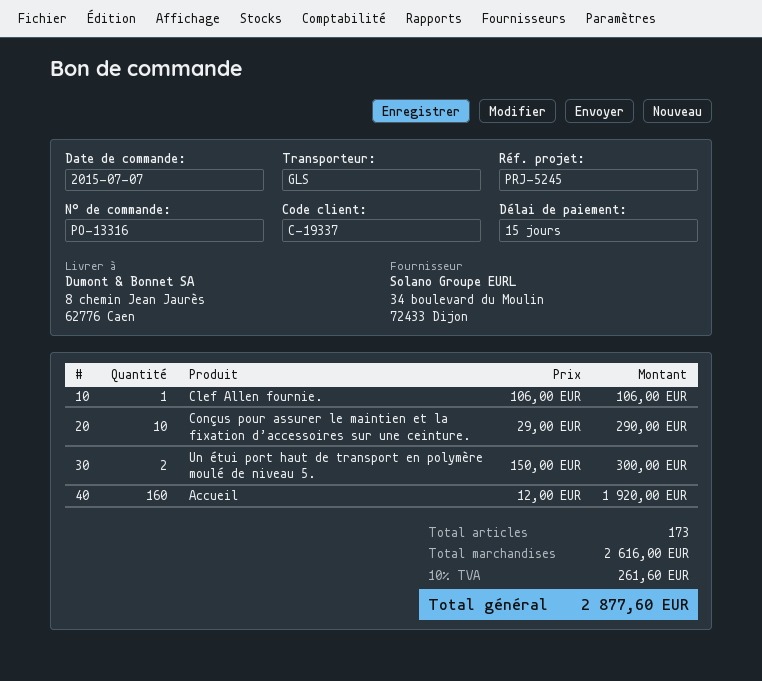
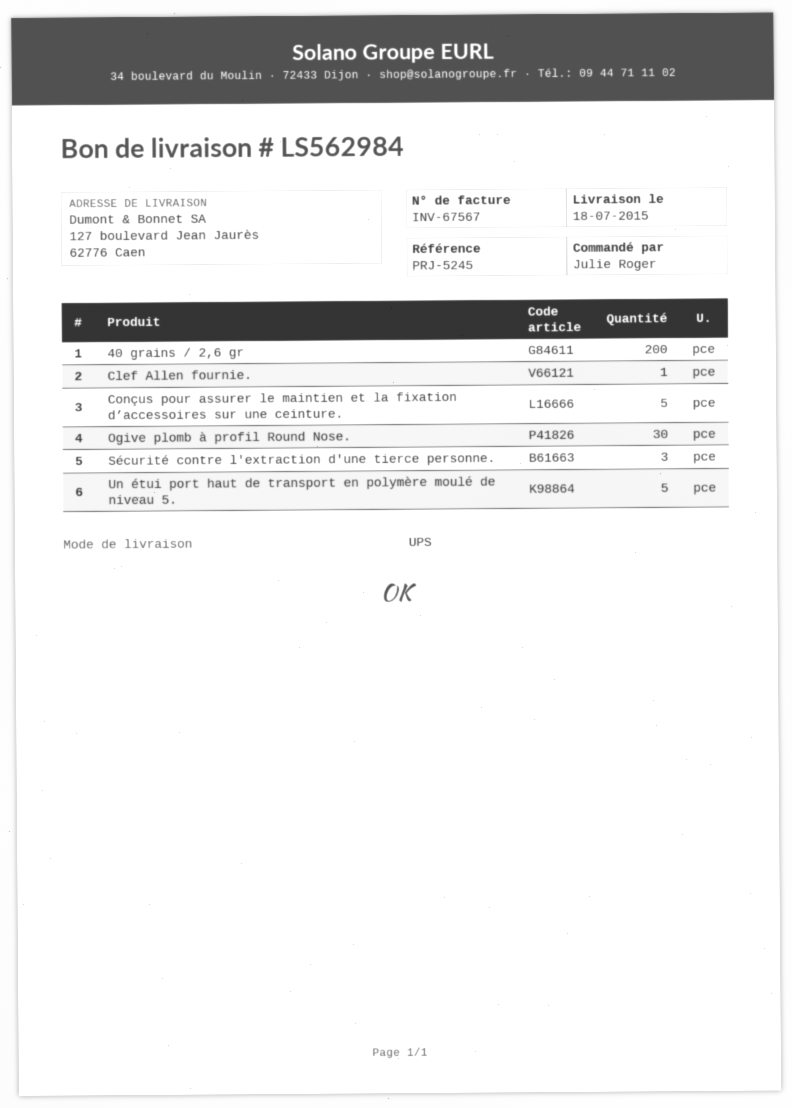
shipping method: GLS -> UPS
ship to: 8 chemin Jean Jaurès, 62776 Caen -> 127 boulevard Jean Jaurès, 62776 Caen
Conçus pour assurer le maintien et la fixation d’accessoires sur une ceinture.: 10 -> 5
Un étui port haut de transport en polymère moulé de niveau 5.: 2 -> 5
Accueil: 160 -> none
40 grains / 2,6 gr: none -> 200
Ogive plomb à profil Round Nose.: none -> 30
Sécurité contre l'extraction d'une tierce personne.: none -> 3

